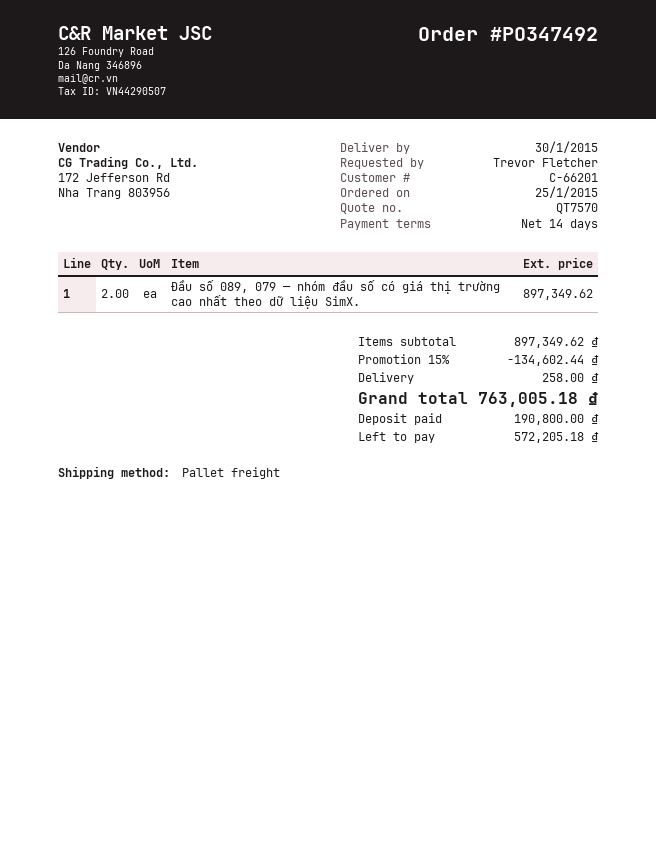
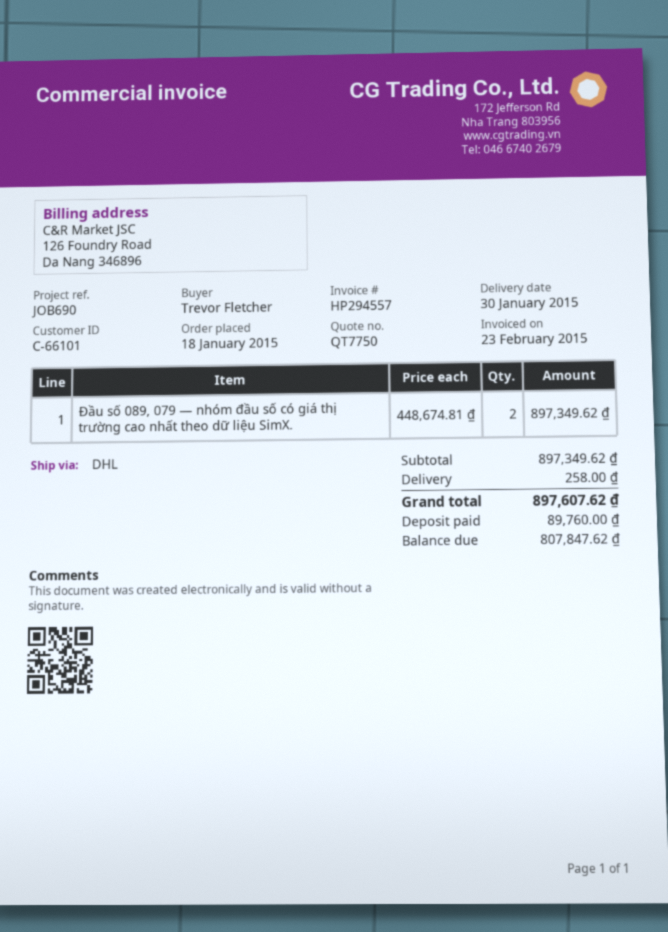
quote number: QT7570 -> QT7750
order date: 2015-01-25 -> 2015-01-18
customer number: C-66201 -> C-66101
shipping method: pallet freight -> DHL
discount: 15% = 134602.44 -> none
total: 763005.18 -> 897607.62
deposit: 190800.00 -> 89760.00
balance: 572205.18 -> 807847.62

